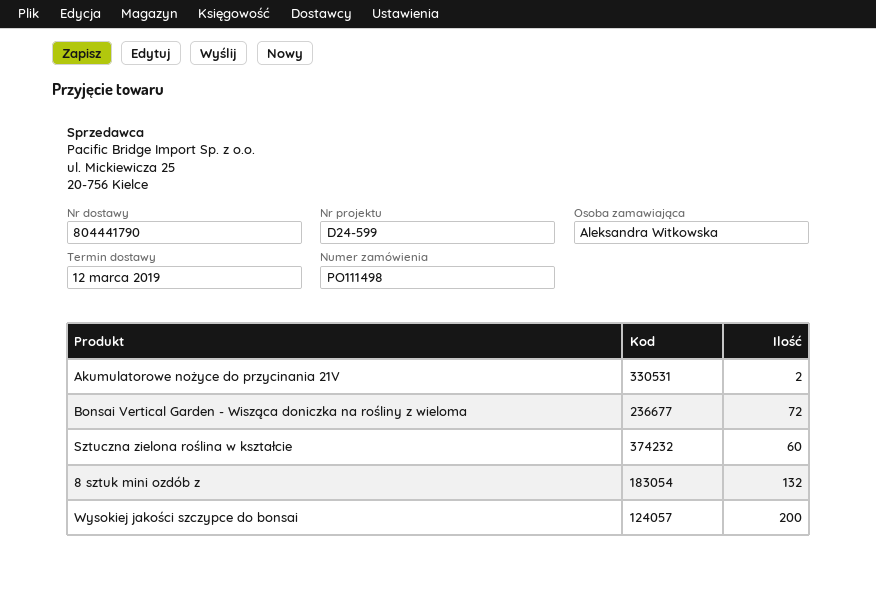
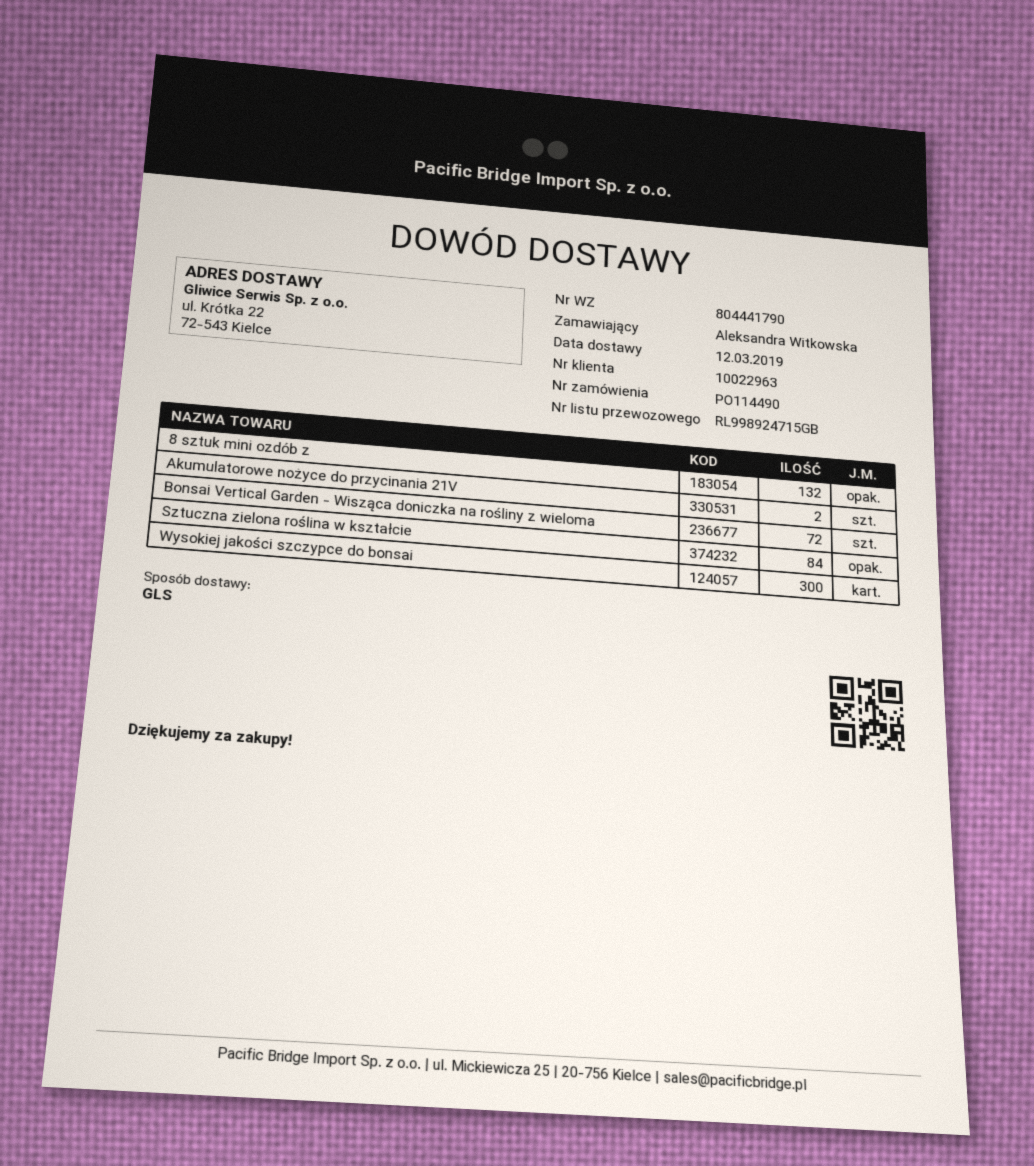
order number: PO111498 -> PO114490
Sztuczna zielona roślina w kształcie: 60 -> 84
Wysokiej jakości szczypce do bonsai: 200 -> 300

